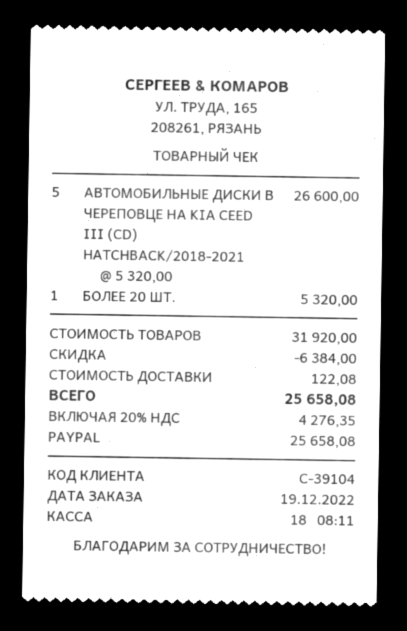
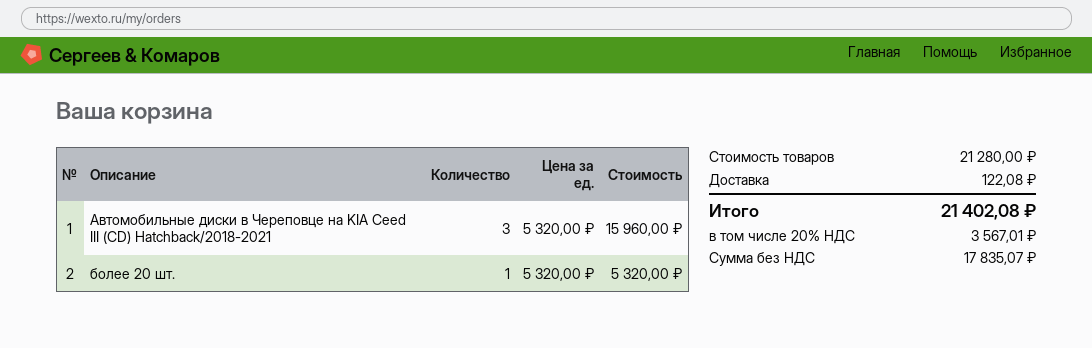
АВТОМОБИЛЬНЫЕ ДИСКИ В ЧЕРЕПОВЦЕ НА KIA CEED III (CD) HATCHBACK/2018-2021: 5 x 5320.00 = 26600.00 -> 3 x 5320.00 = 15960.00
subtotal: 31920.00 -> 21280.00
discount: 6384.00 -> none
tax: 20% = 4276.35 -> 20% = 3567.01
total: 25658.08 -> 21402.08

